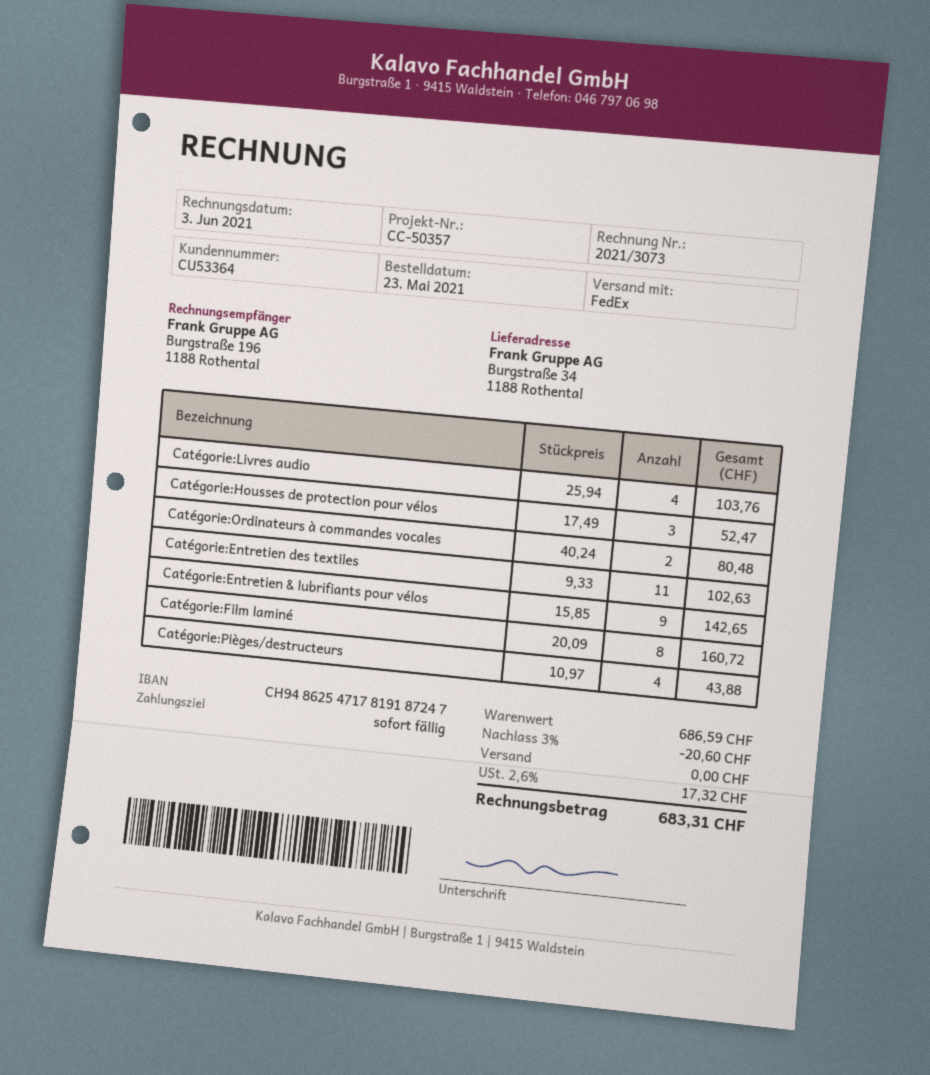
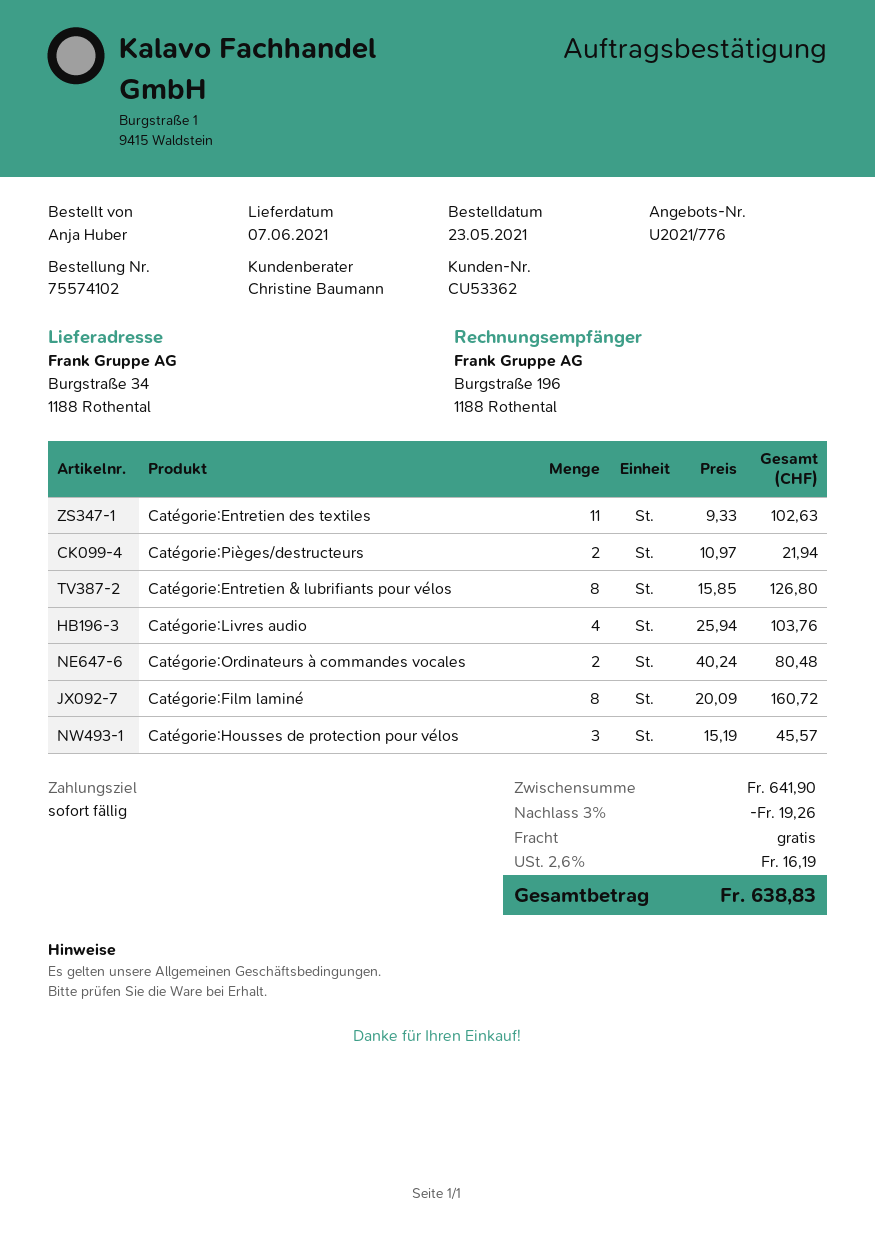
customer number: CU53364 -> CU53362
Catégorie:Housses de protection pour vélos: 3 x 17.49 = 52.47 -> 3 x 15.19 = 45.57
Catégorie:Entretien & lubrifiants pour vélos: 9 x 15.85 = 142.65 -> 8 x 15.85 = 126.80
Catégorie:Pièges/destructeurs: 4 x 10.97 = 43.88 -> 2 x 10.97 = 21.94
subtotal: 686.59 -> 641.90
discount: 3% = 20.60 -> 3% = 19.26
tax: 2.6% = 17.32 -> 2.6% = 16.19
total: 683.31 -> 638.83

